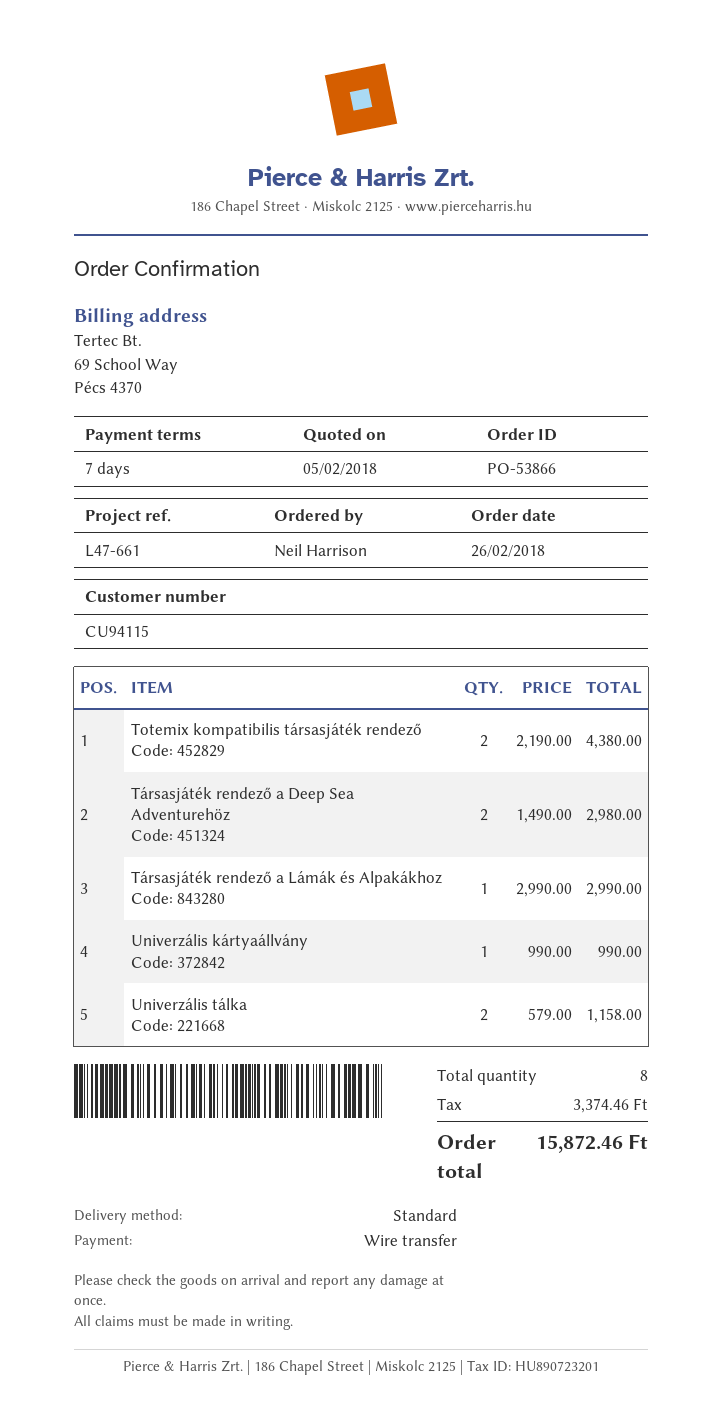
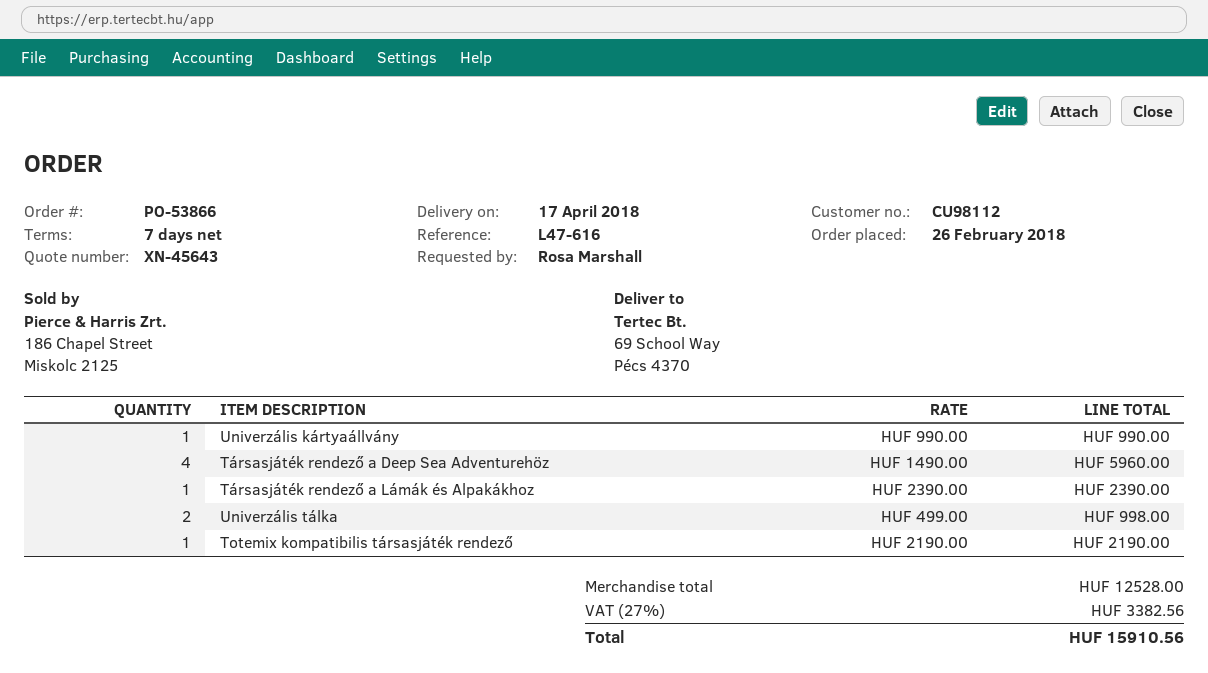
customer number: CU94115 -> CU98112
reference: L47-661 -> L47-616
ordered by: Neil Harrison -> Rosa Marshall
Totemix kompatibilis társasjáték rendező: 2 x 2190.00 = 4380.00 -> 1 x 2190.00 = 2190.00
Társasjáték rendező a Deep Sea Adventurehöz: 2 x 1490.00 = 2980.00 -> 4 x 1490.00 = 5960.00
Társasjáték rendező a Lámák és Alpakákhoz: 1 x 2990.00 = 2990.00 -> 1 x 2390.00 = 2390.00
Univerzális tálka: 2 x 579.00 = 1158.00 -> 2 x 499.00 = 998.00
tax: 3374.46 -> 3382.56
total: 15872.46 -> 15910.56

